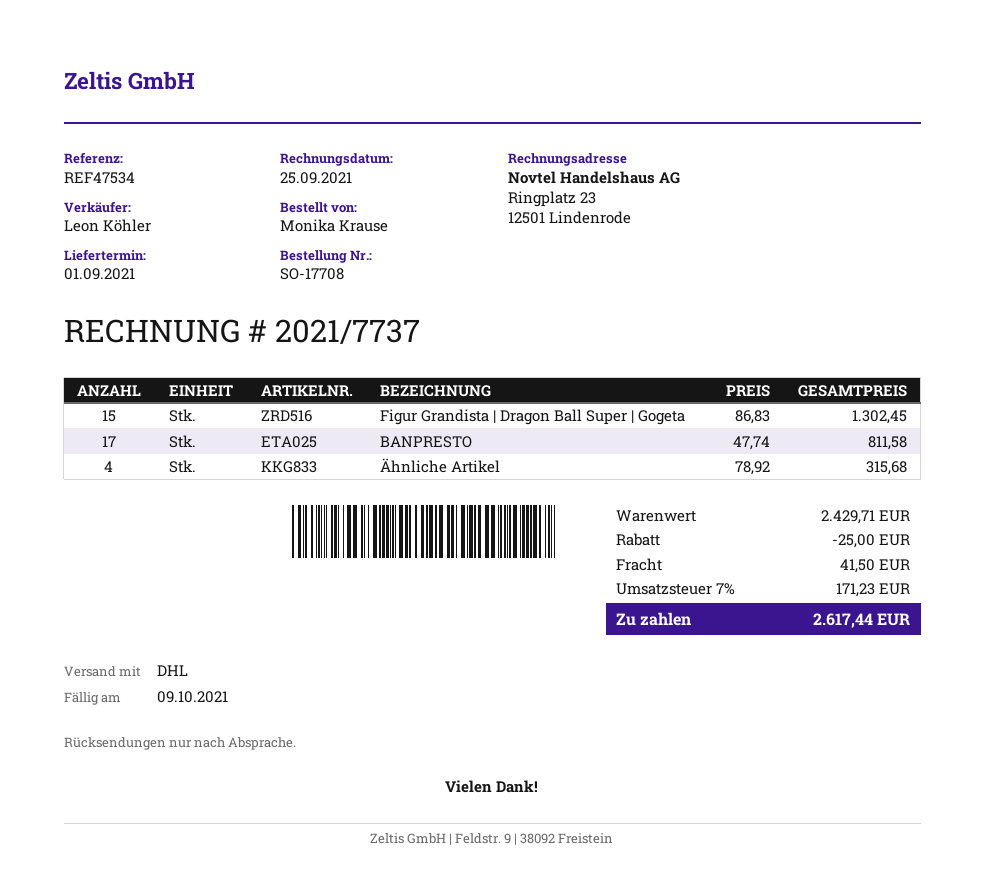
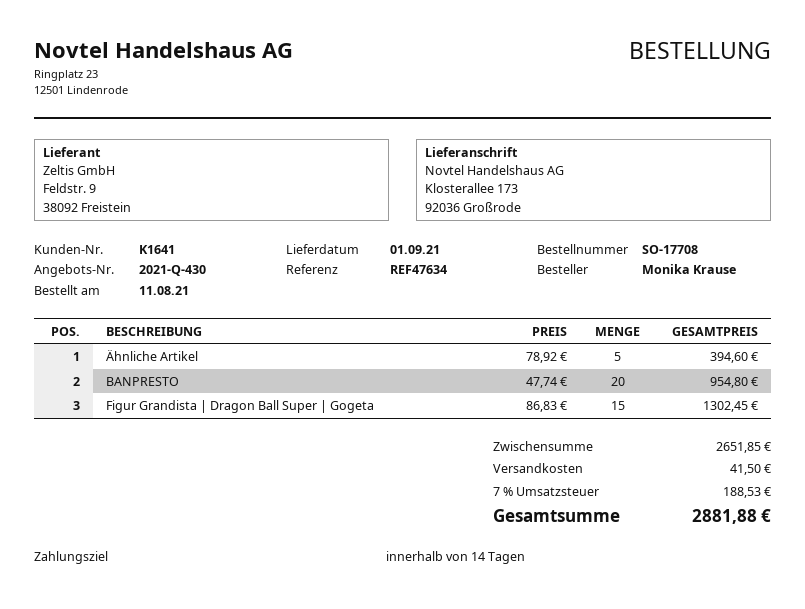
reference: REF47534 -> REF47634
BANPRESTO: 17 x 47.74 = 811.58 -> 20 x 47.74 = 954.80
Ähnliche Artikel: 4 x 78.92 = 315.68 -> 5 x 78.92 = 394.60
subtotal: 2429.71 -> 2651.85
discount: 25.00 -> none
tax: 7% = 171.23 -> 7% = 188.53
total: 2617.44 -> 2881.88

